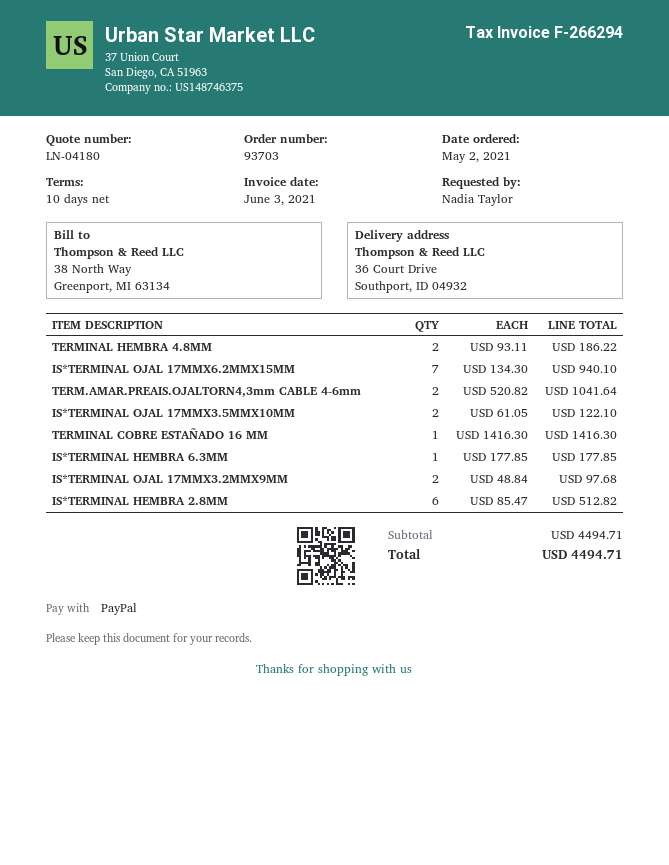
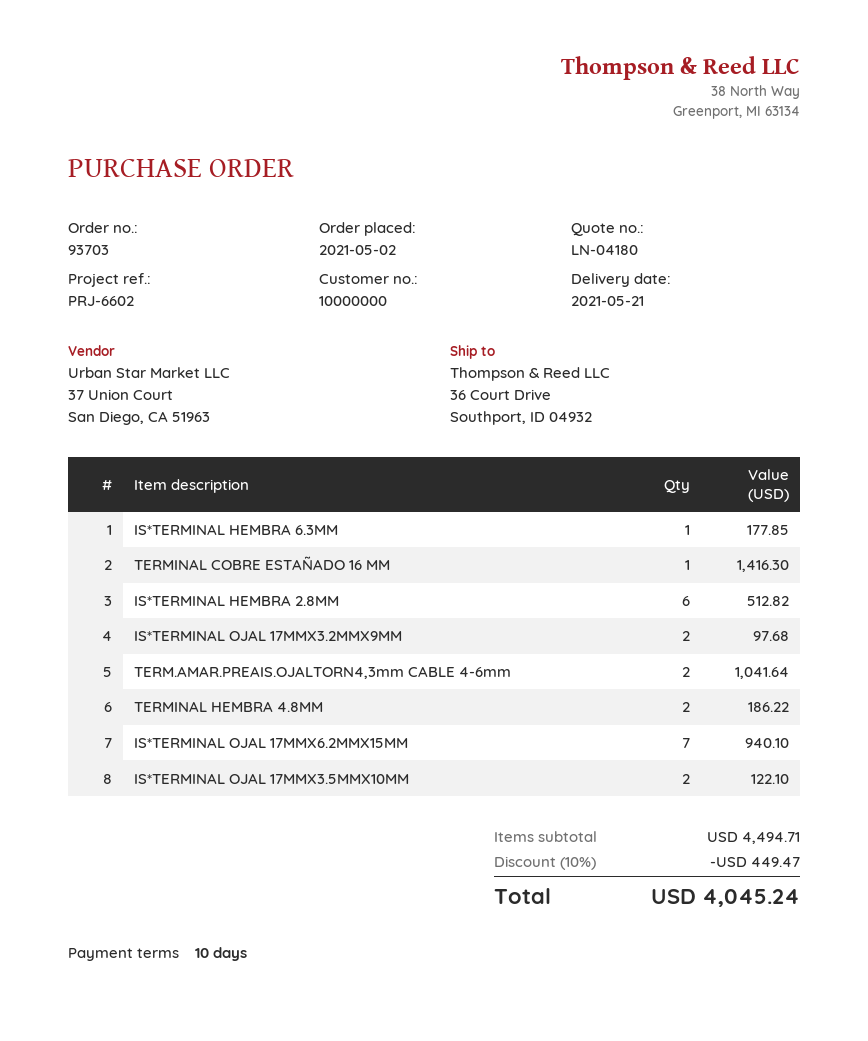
discount: none -> 10% = 449.47
total: 4494.71 -> 4045.24

